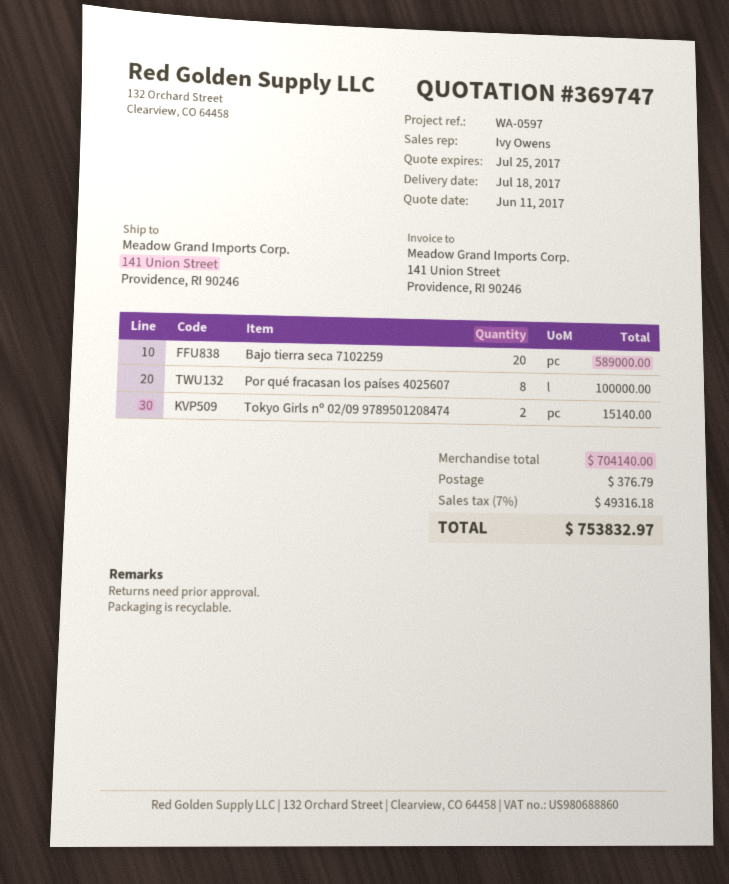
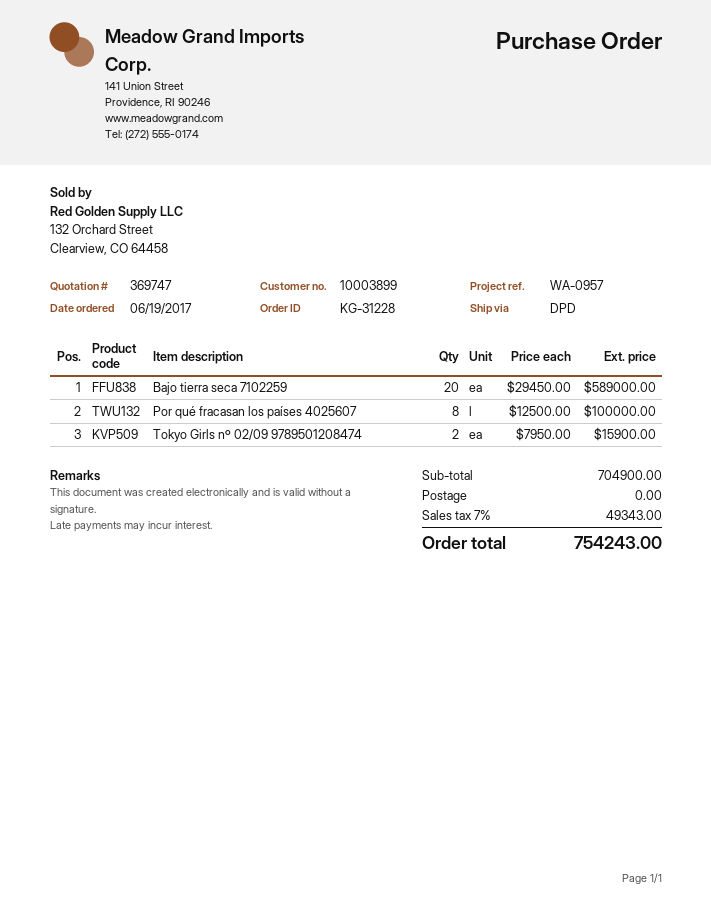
reference: WA-0597 -> WA-0957
Tokyo Girls nº 02/09 9789501208474: 2 for 15140.00 -> 2 for 15900.00
subtotal: 704140.00 -> 704900.00
shipping: 376.79 -> 0.00
tax: 7% = 49316.18 -> 7% = 49343.00
total: 753832.97 -> 754243.00

